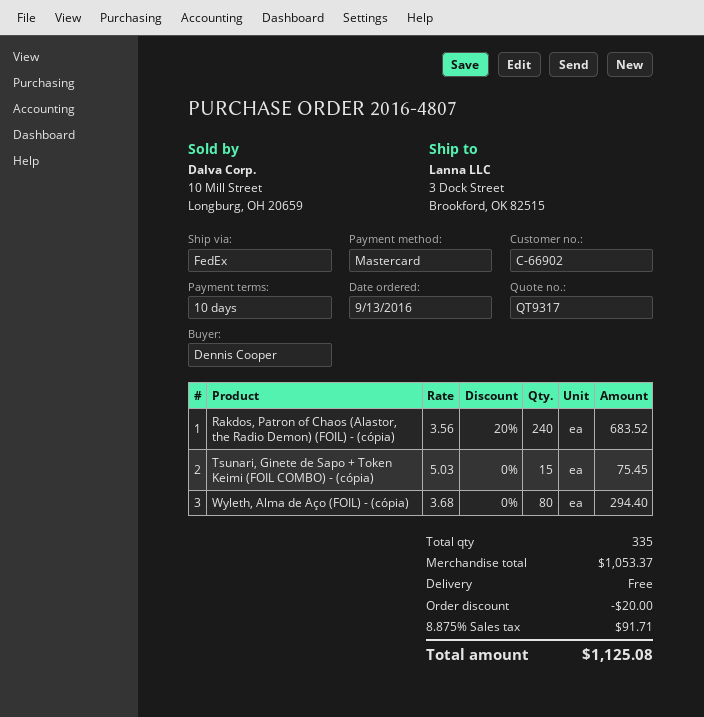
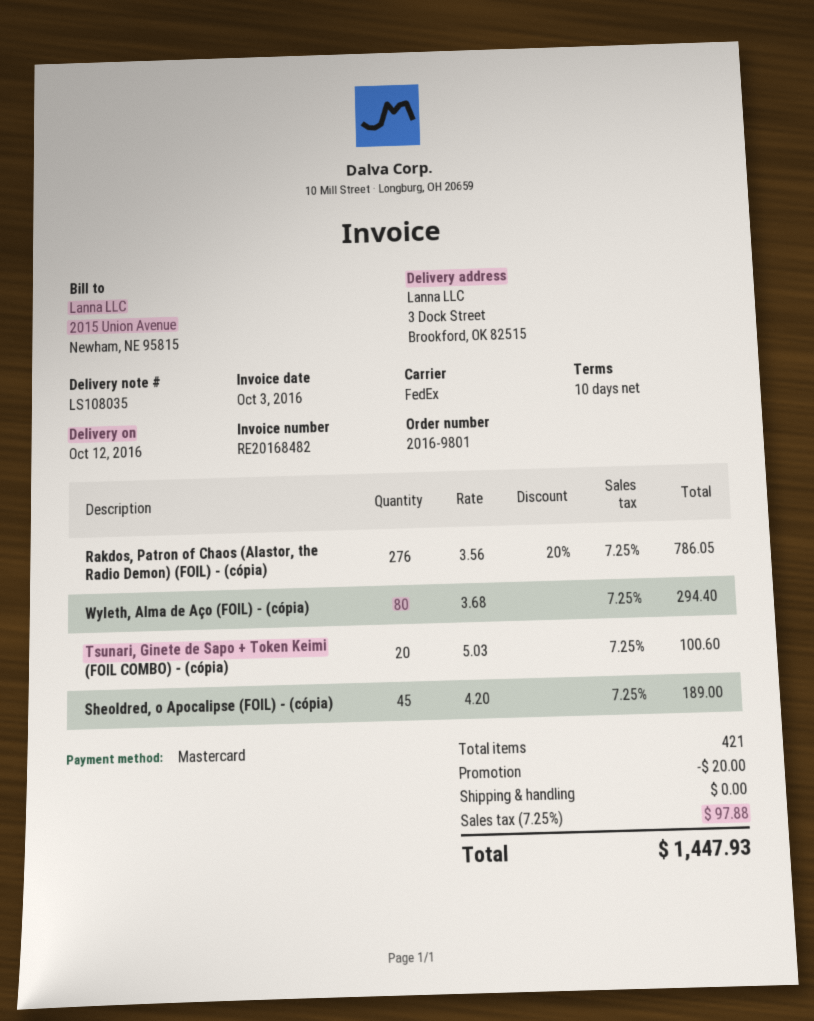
order number: 2016-4807 -> 2016-9801
Rakdos, Patron of Chaos (Alastor, the Radio Demon) (FOIL) - (cópia): 240 x 3.56 - 20% = 683.52 -> 276 x 3.56 - 20% = 786.05
Tsunari, Ginete de Sapo + Token Keimi (FOIL COMBO) - (cópia): 15 x 5.03 = 75.45 -> 20 x 5.03 = 100.60
Sheoldred, o Apocalipse (FOIL) - (cópia): none -> 45 x 4.20 = 189.00
total quantity: 335 -> 421
tax: 8.875% = 91.71 -> 7.25% = 97.88
total: 1125.08 -> 1447.93

